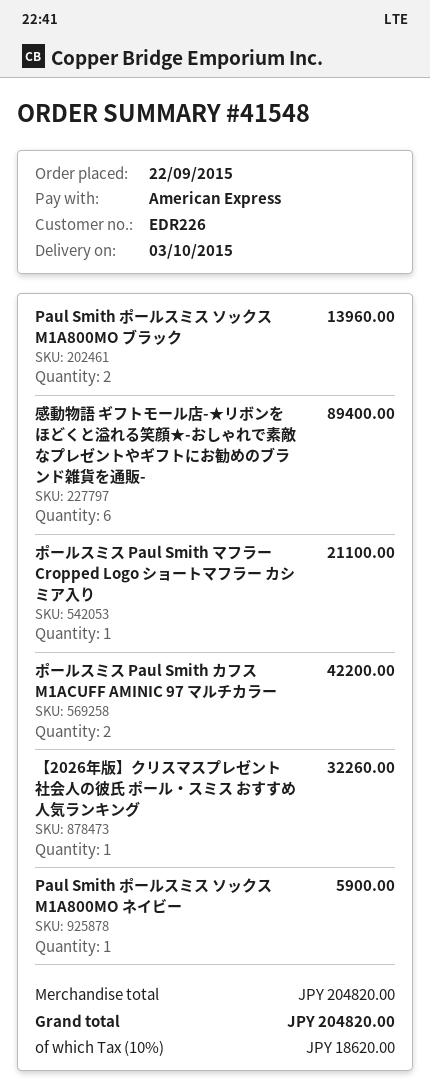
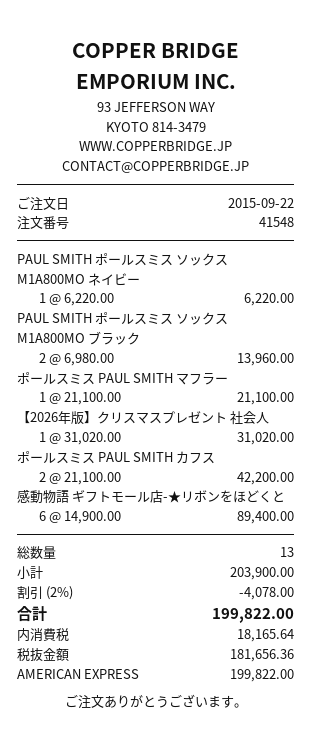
【2026年版】クリスマスプレゼント 社会人の彼氏 ポール・スミス おすすめ人気ランキング: 1 for 32260.00 -> 1 for 31020.00
Paul Smith ポールスミス ソックス M1A800MO ネイビー: 1 for 5900.00 -> 1 for 6220.00
subtotal: 204820.00 -> 203900.00
discount: none -> 2% = 4078.00
tax: 18620.00 -> 18165.64
total: 204820.00 -> 199822.00

